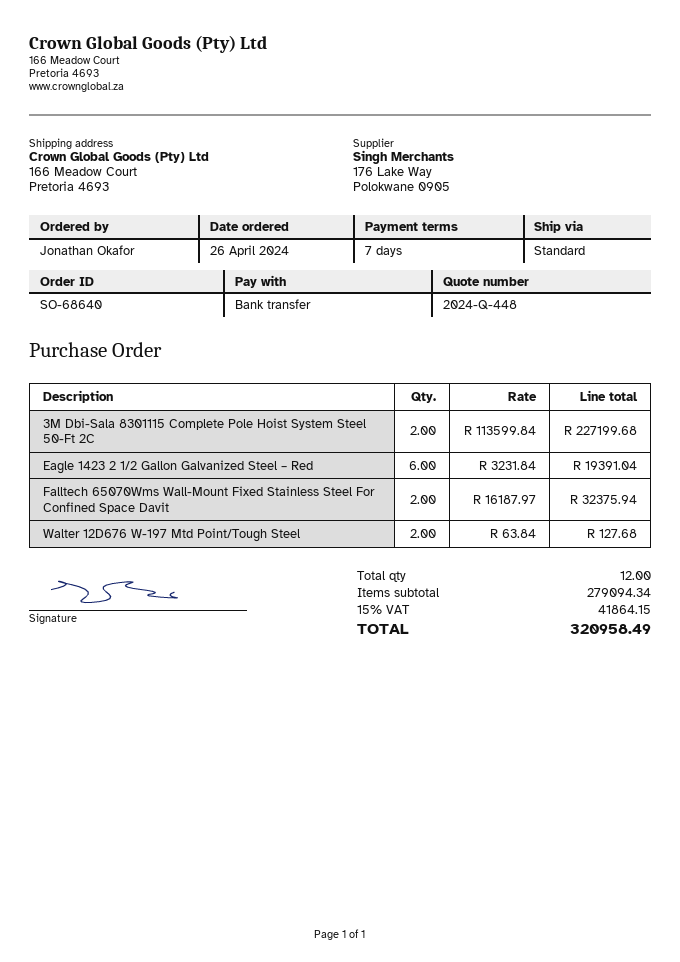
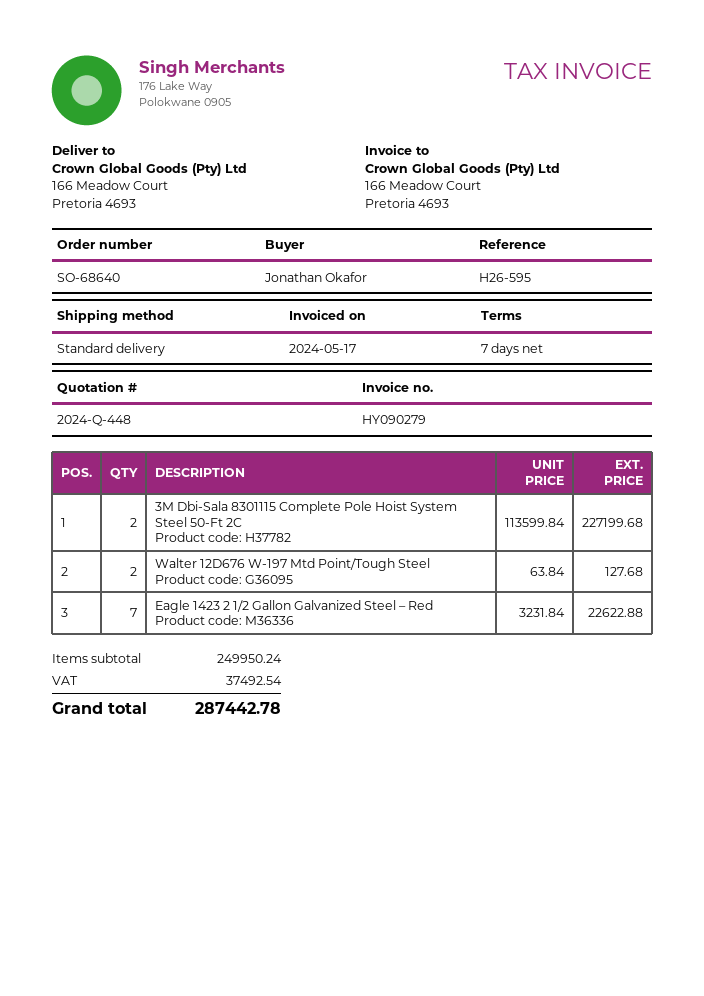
Eagle 1423 2 1/2 Gallon Galvanized Steel – Red: 6 x 3231.84 = 19391.04 -> 7 x 3231.84 = 22622.88
Falltech 65070Wms Wall-Mount Fixed Stainless Steel For Confined Space Davit: 2 x 16187.97 = 32375.94 -> none
subtotal: 279094.34 -> 249950.24
tax: 41864.15 -> 37492.54
total: 320958.49 -> 287442.78

